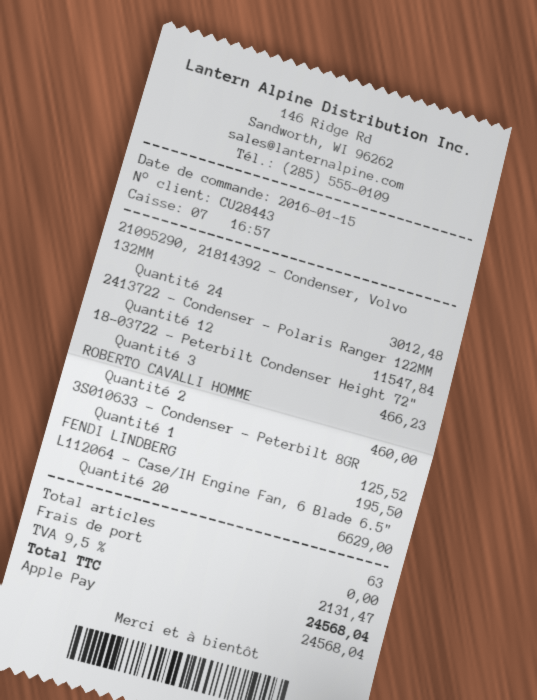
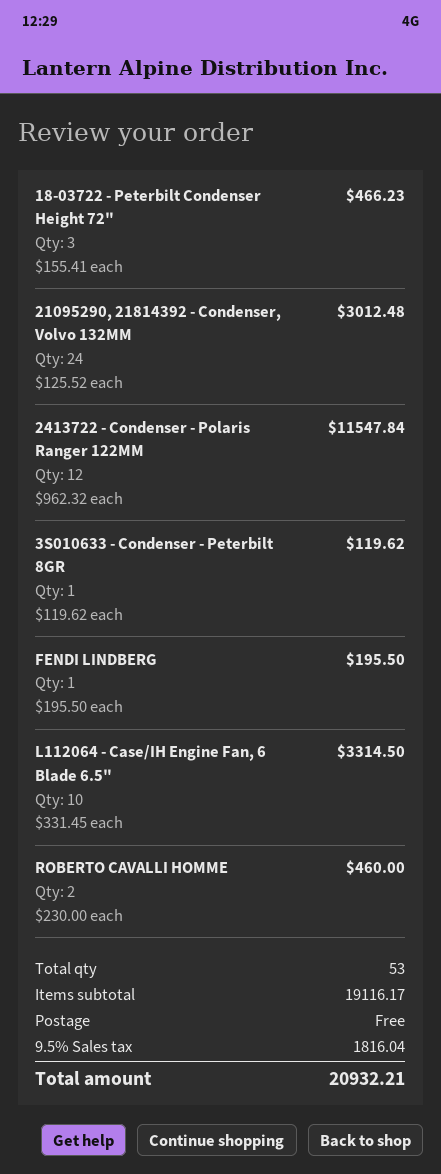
3S010633 - Condenser - Peterbilt 8GR: 1 for 125.52 -> 1 for 119.62
L112064 - Case/IH Engine Fan, 6 Blade 6.5": 20 for 6629.00 -> 10 for 3314.50
total quantity: 63 -> 53
tax: 9.5% = 2131.47 -> 9.5% = 1816.04
total: 24568.04 -> 20932.21

